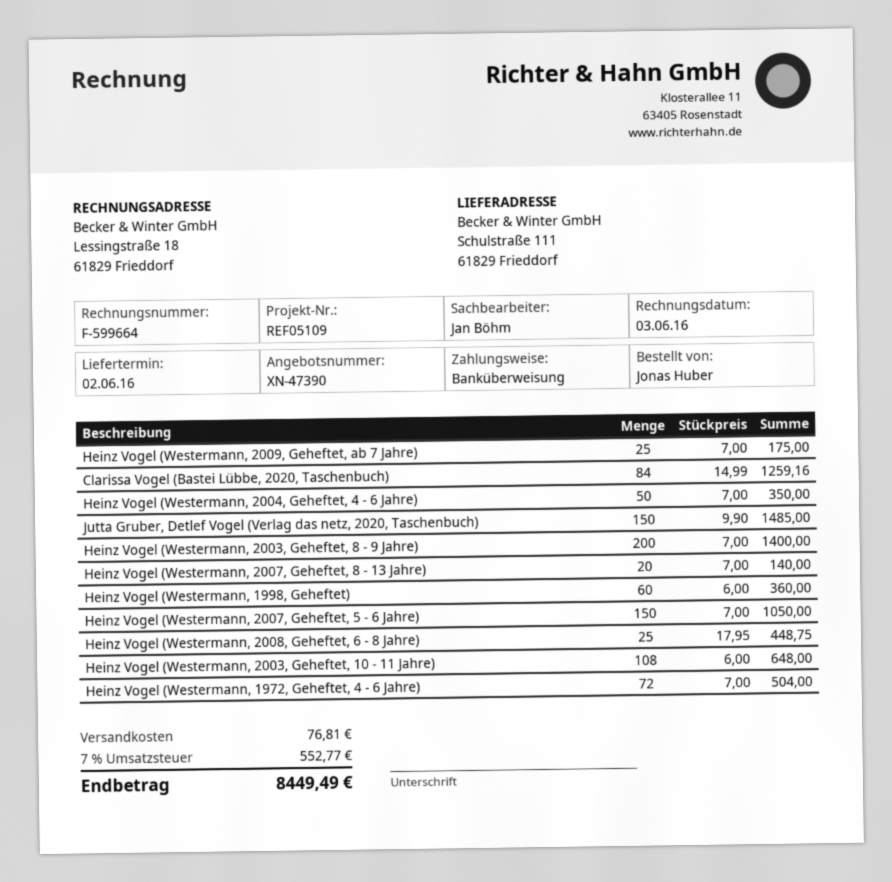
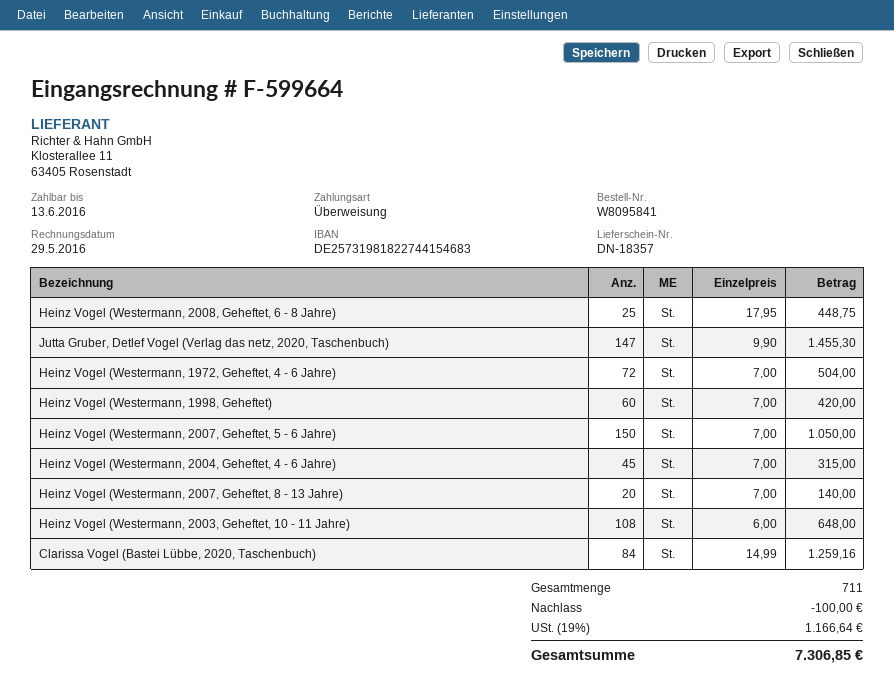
invoice date: 2016-06-03 -> 2016-05-29
Heinz Vogel (Westermann, 2009, Geheftet, ab 7 Jahre): 25 x 7.00 = 175.00 -> none
Heinz Vogel (Westermann, 2004, Geheftet, 4 - 6 Jahre): 50 x 7.00 = 350.00 -> 45 x 7.00 = 315.00
Jutta Gruber, Detlef Vogel (Verlag das netz, 2020, Taschenbuch): 150 x 9.90 = 1485.00 -> 147 x 9.90 = 1455.30
Heinz Vogel (Westermann, 2003, Geheftet, 8 - 9 Jahre): 200 x 7.00 = 1400.00 -> none
Heinz Vogel (Westermann, 1998, Geheftet): 60 x 6.00 = 360.00 -> 60 x 7.00 = 420.00
discount: none -> 100.00
shipping: 76.81 -> none
tax: 7% = 552.77 -> 19% = 1166.64
total: 8449.49 -> 7306.85

